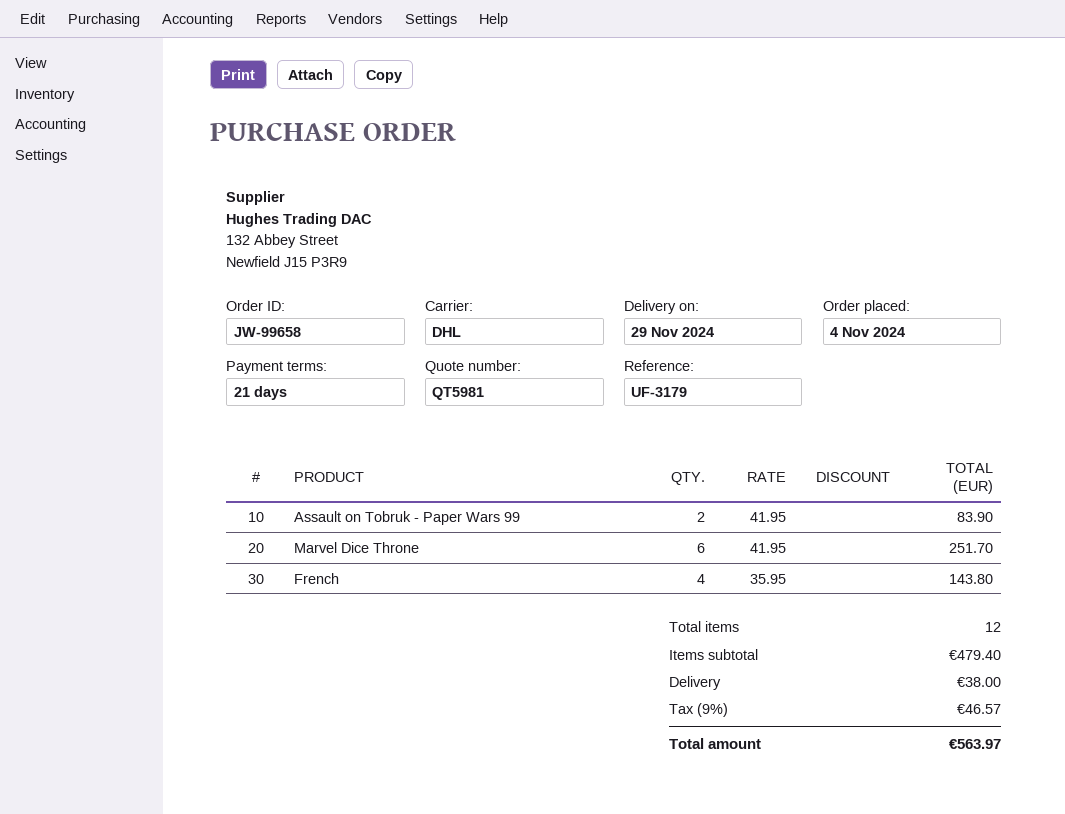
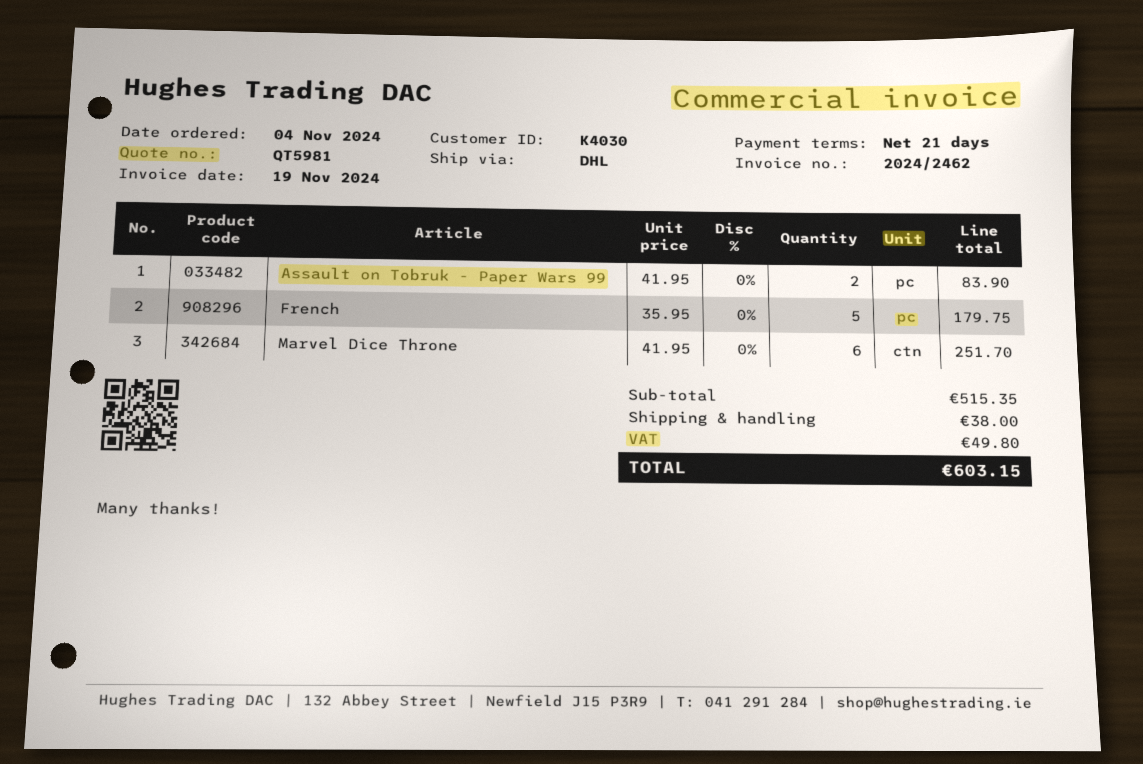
French: 4 x 35.95 = 143.80 -> 5 x 35.95 = 179.75
subtotal: 479.40 -> 515.35
tax: 46.57 -> 49.80
total: 563.97 -> 603.15

